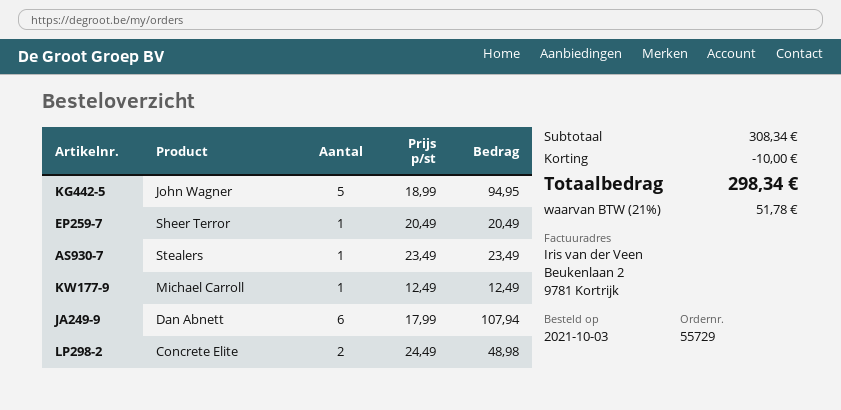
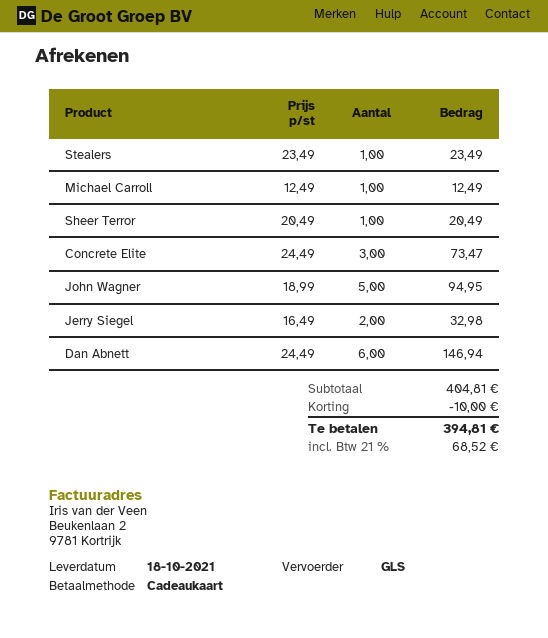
Dan Abnett: 6 x 17.99 = 107.94 -> 6 x 24.49 = 146.94
Concrete Elite: 2 x 24.49 = 48.98 -> 3 x 24.49 = 73.47
Jerry Siegel: none -> 2 x 16.49 = 32.98
subtotal: 308.34 -> 404.81
tax: 21% = 51.78 -> 21% = 68.52
total: 298.34 -> 394.81

